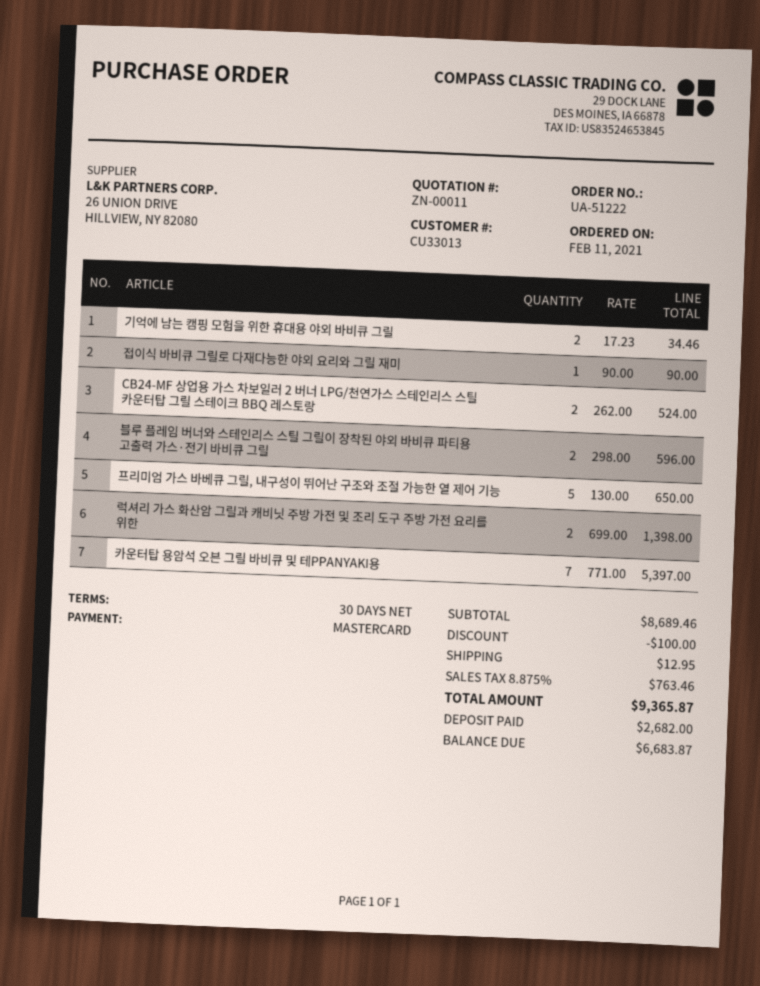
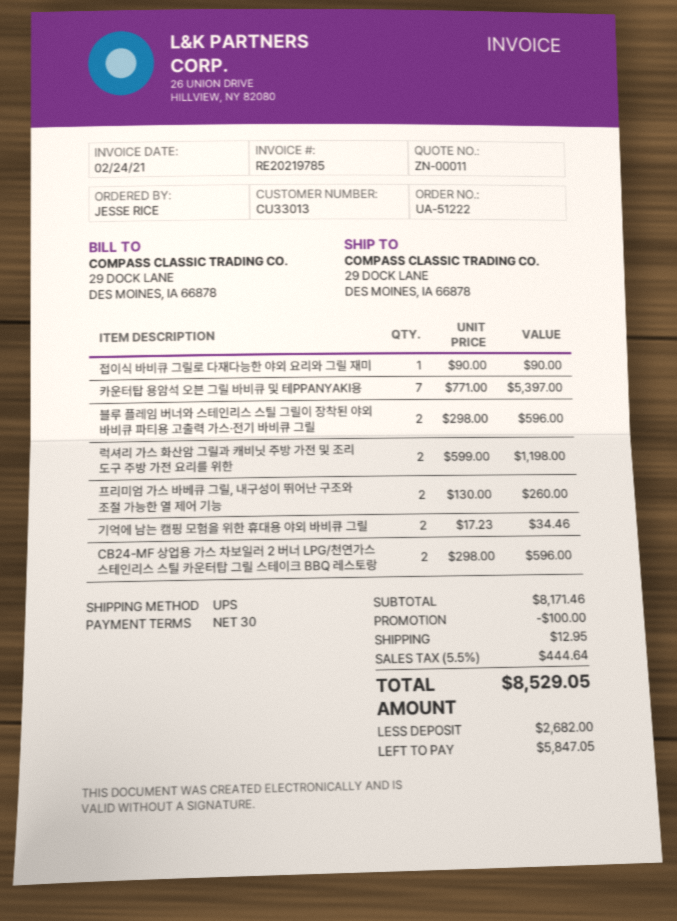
CB24-MF 상업용 가스 차보일러 2 버너 LPG/천연가스 스테인리스 스틸 카운터탑 그릴 스테이크 BBQ 레스토랑: 2 x 262.00 = 524.00 -> 2 x 298.00 = 596.00
프리미엄 가스 바베큐 그릴, 내구성이 뛰어난 구조와 조절 가능한 열 제어 기능: 5 x 130.00 = 650.00 -> 2 x 130.00 = 260.00
럭셔리 가스 화산암 그릴과 캐비닛 주방 가전 및 조리 도구 주방 가전 요리를 위한: 2 x 699.00 = 1398.00 -> 2 x 599.00 = 1198.00
subtotal: 8689.46 -> 8171.46
tax: 8.875% = 763.46 -> 5.5% = 444.64
total: 9365.87 -> 8529.05
balance: 6683.87 -> 5847.05

